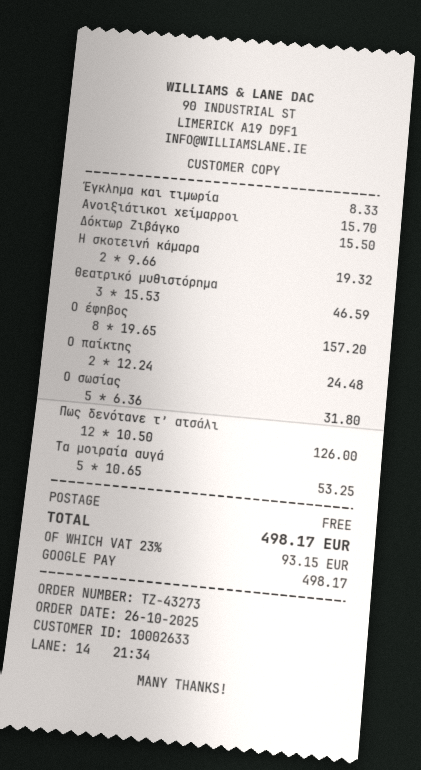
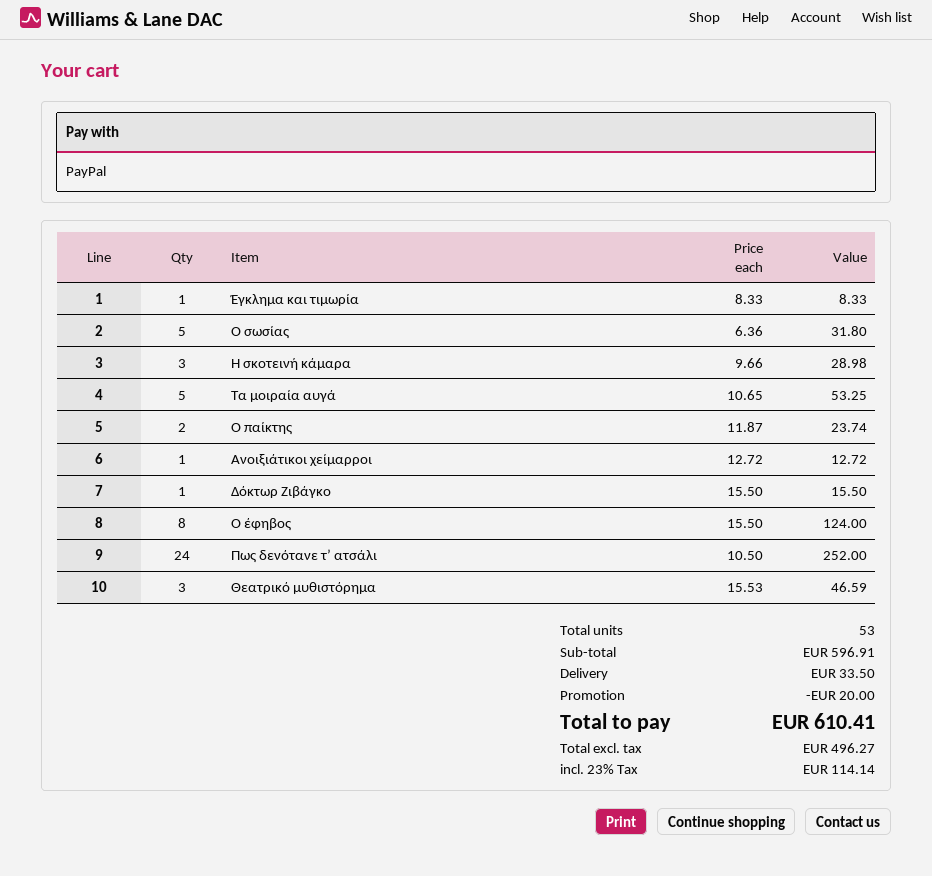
payment method: Google Pay -> PayPal
Ανοιξιάτικοι χείμαρροι: 1 x 15.70 = 15.70 -> 1 x 12.72 = 12.72
Η σκοτεινή κάμαρα: 2 x 9.66 = 19.32 -> 3 x 9.66 = 28.98
Ο έφηβος: 8 x 19.65 = 157.20 -> 8 x 15.50 = 124.00
Ο παίκτης: 2 x 12.24 = 24.48 -> 2 x 11.87 = 23.74
Πως δενότανε τ’ ατσάλι: 12 x 10.50 = 126.00 -> 24 x 10.50 = 252.00
discount: none -> 20.00
shipping: 0.00 -> 33.50
tax: 23% = 93.15 -> 23% = 114.14
total: 498.17 -> 610.41

